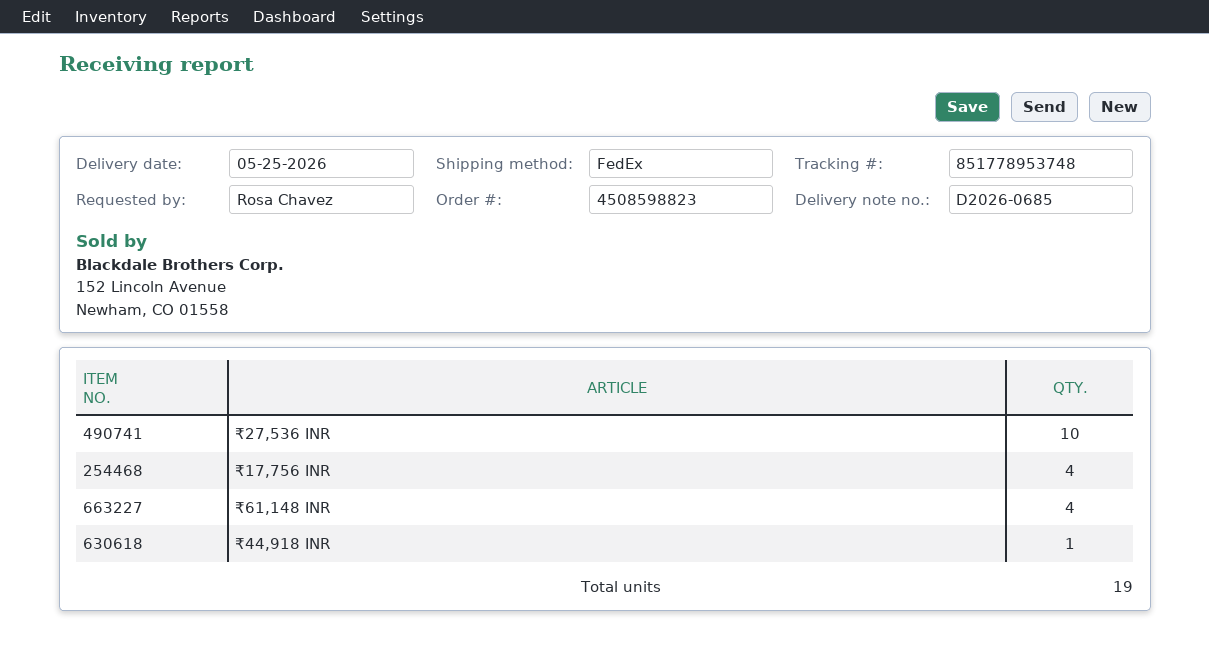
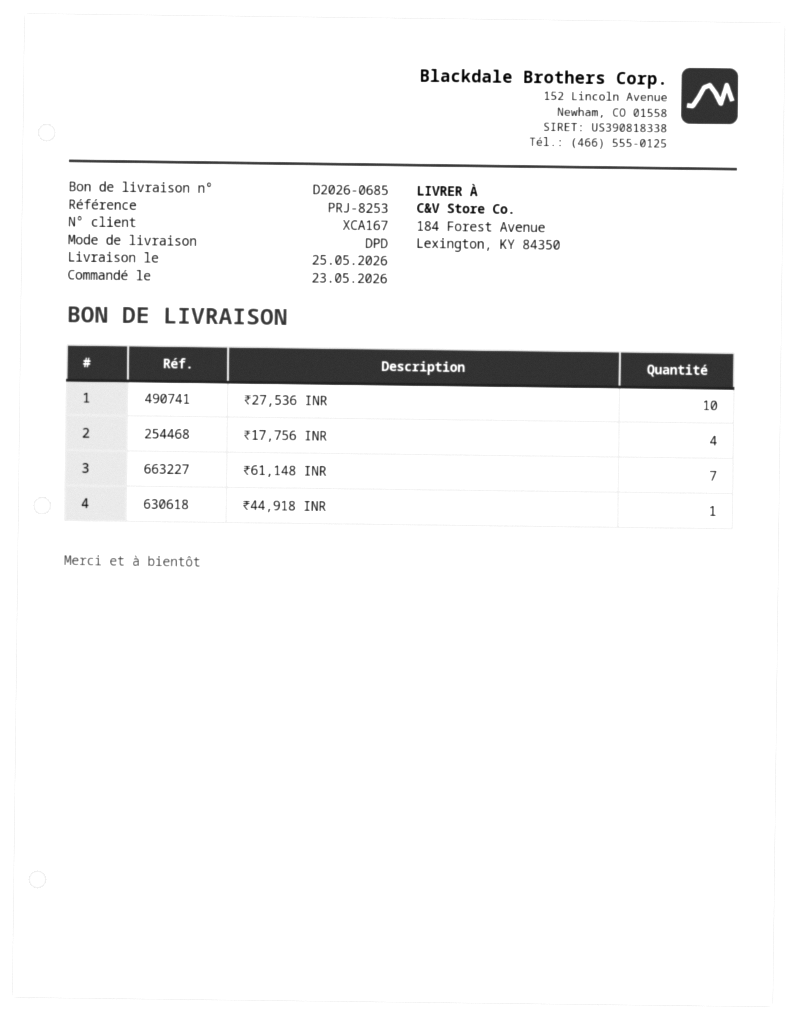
shipping method: FedEx -> DPD
₹61,148 INR: 4 -> 7

